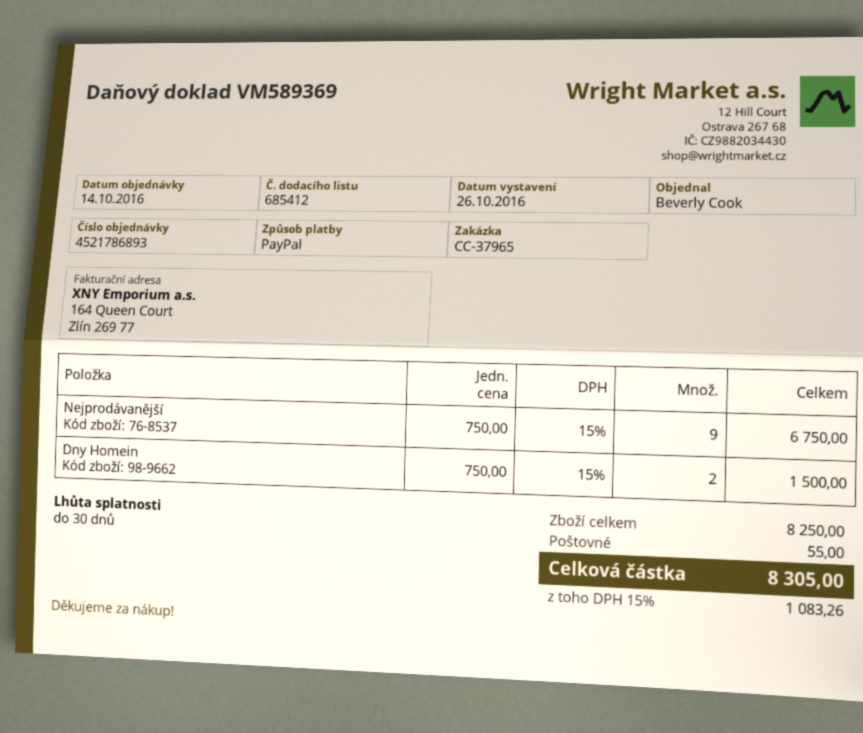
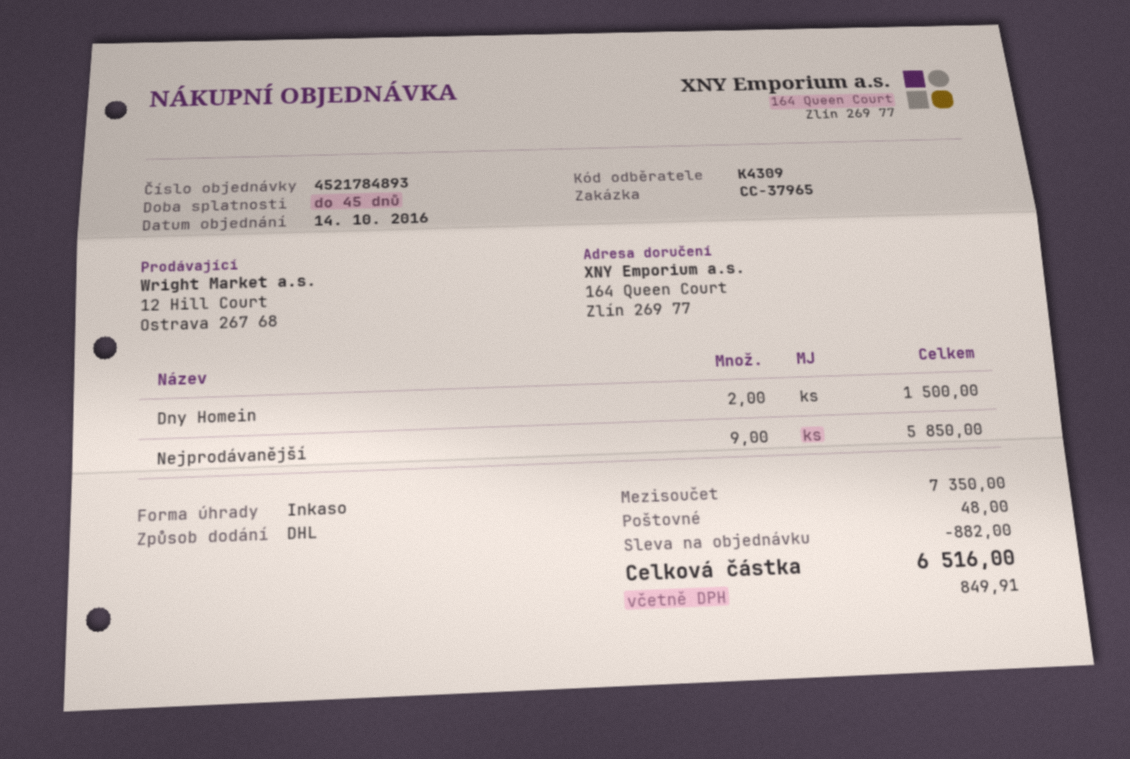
order number: 4521786893 -> 4521784893
payment terms: 30 days -> 45 days
payment method: PayPal -> direct debit
Nejprodávanější: 9 for 6750.00 -> 9 for 5850.00
subtotal: 8250.00 -> 7350.00
discount: none -> 882.00
shipping: 55.00 -> 48.00
tax: 1083.26 -> 849.91
total: 8305.00 -> 6516.00

